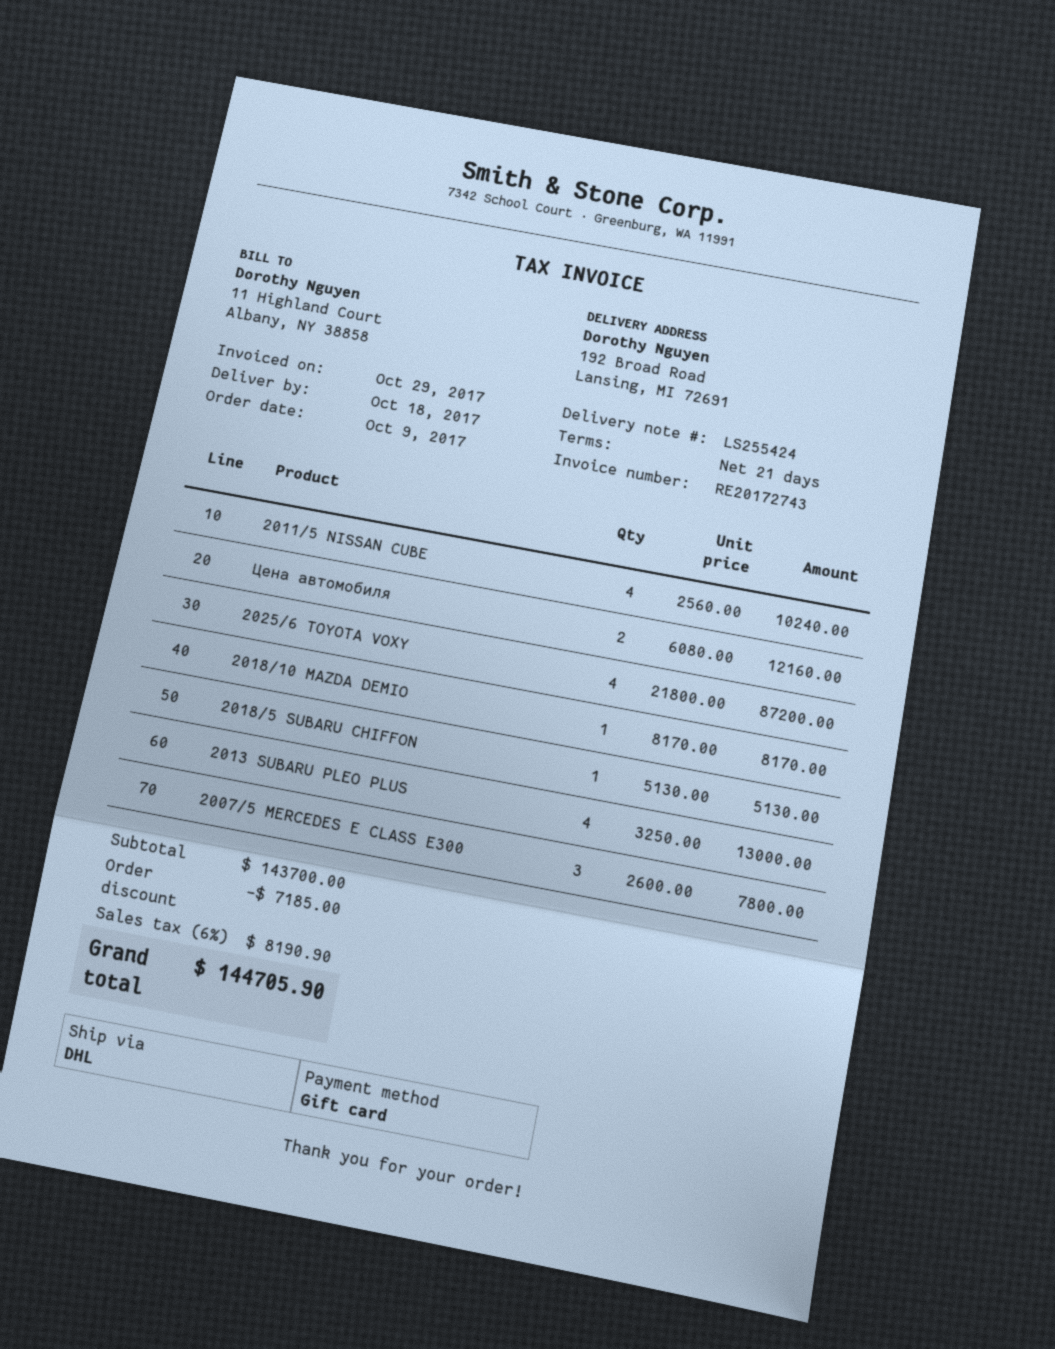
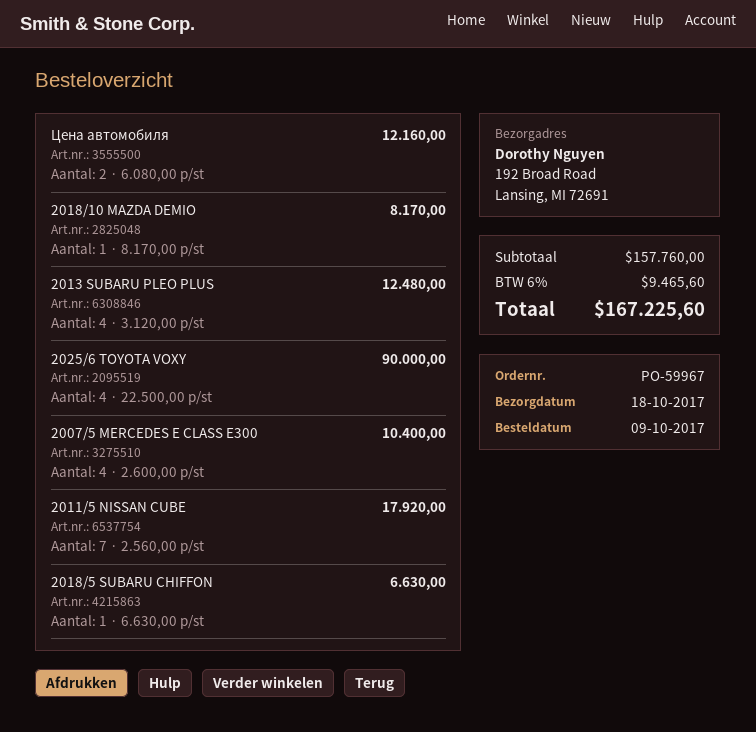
2011/5 NISSAN CUBE: 4 x 2560.00 = 10240.00 -> 7 x 2560.00 = 17920.00
2025/6 TOYOTA VOXY: 4 x 21800.00 = 87200.00 -> 4 x 22500.00 = 90000.00
2018/5 SUBARU CHIFFON: 1 x 5130.00 = 5130.00 -> 1 x 6630.00 = 6630.00
2013 SUBARU PLEO PLUS: 4 x 3250.00 = 13000.00 -> 4 x 3120.00 = 12480.00
2007/5 MERCEDES E CLASS E300: 3 x 2600.00 = 7800.00 -> 4 x 2600.00 = 10400.00
subtotal: 143700.00 -> 157760.00
discount: 7185.00 -> none
tax: 6% = 8190.90 -> 6% = 9465.60
total: 144705.90 -> 167225.60

